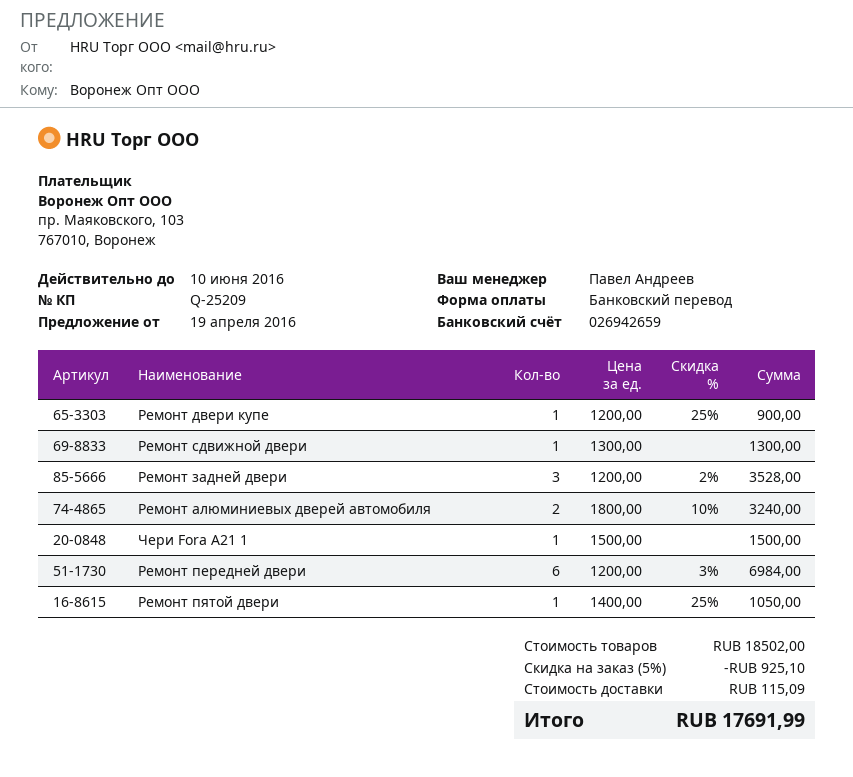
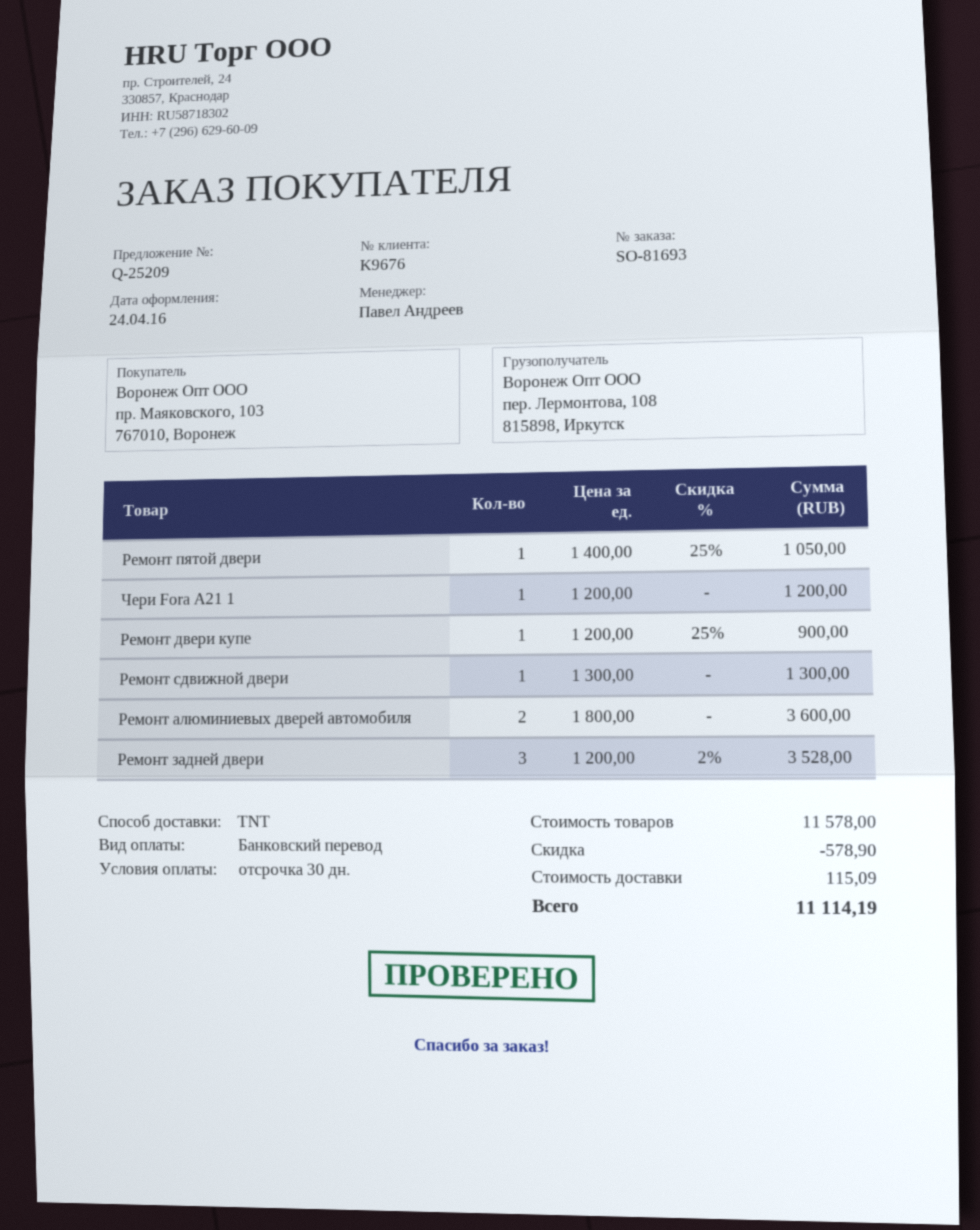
Ремонт алюминиевых дверей автомобиля: 2 x 1800.00 - 10% = 3240.00 -> 2 x 1800.00 = 3600.00
Чери Fora A21 1: 1 x 1500.00 = 1500.00 -> 1 x 1200.00 = 1200.00
Ремонт передней двери: 6 x 1200.00 - 3% = 6984.00 -> none
subtotal: 18502.00 -> 11578.00
discount: 925.10 -> 578.90
total: 17691.99 -> 11114.19

